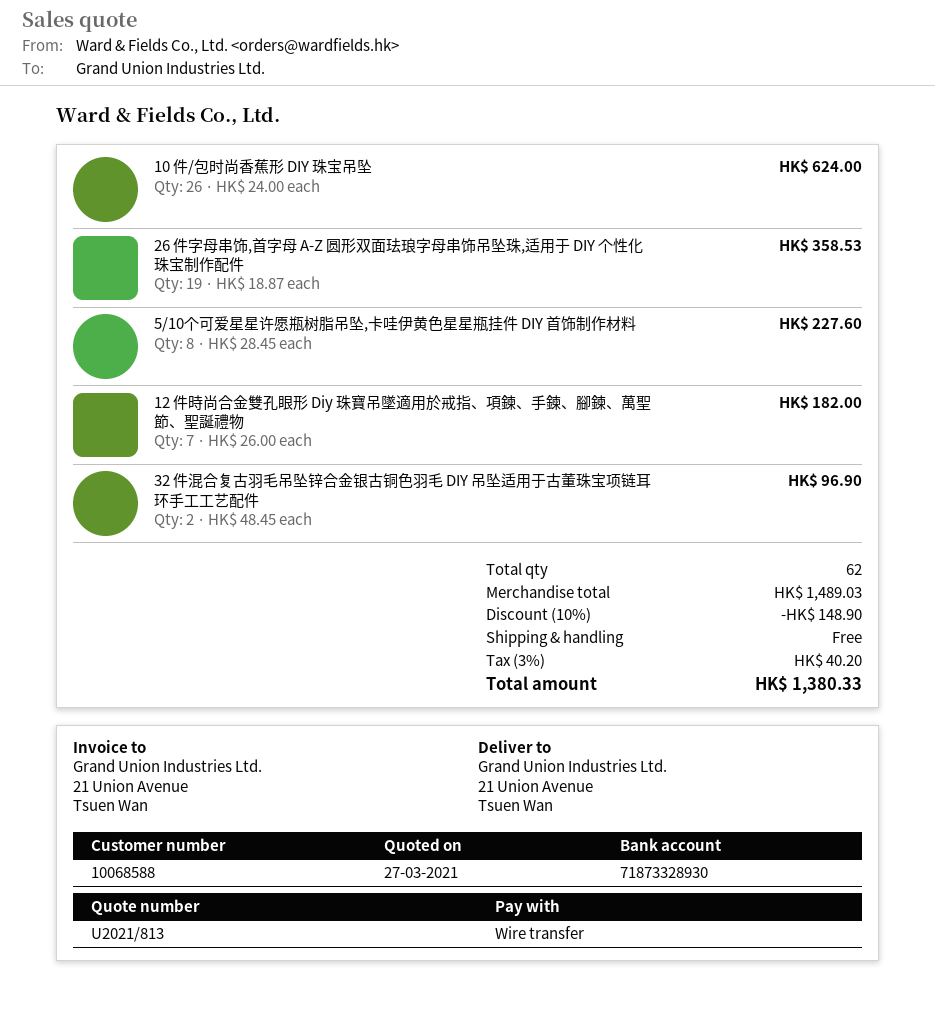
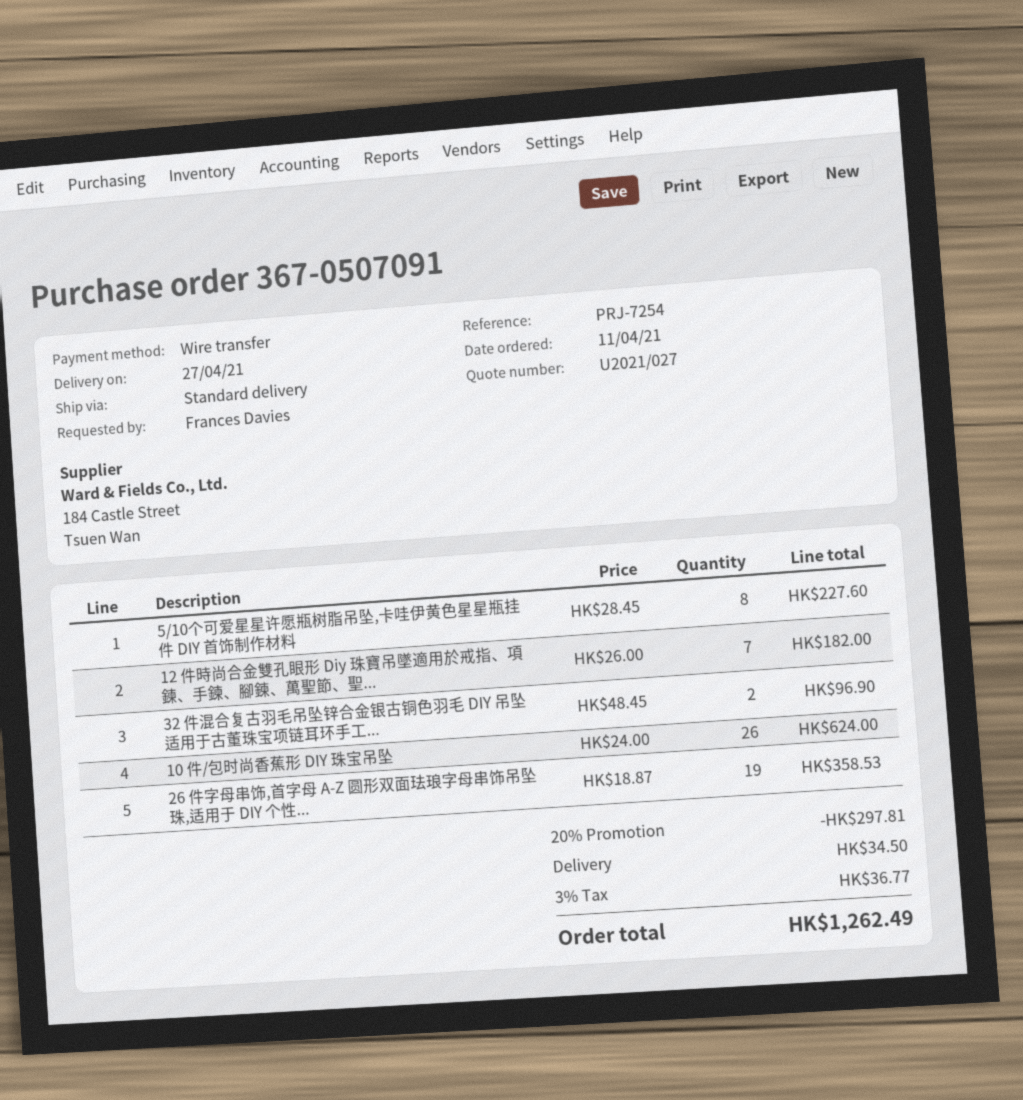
quote number: U2021/813 -> U2021/027
discount: 10% = 148.90 -> 20% = 297.81
shipping: 0.00 -> 34.50
tax: 3% = 40.20 -> 3% = 36.77
total: 1380.33 -> 1262.49

